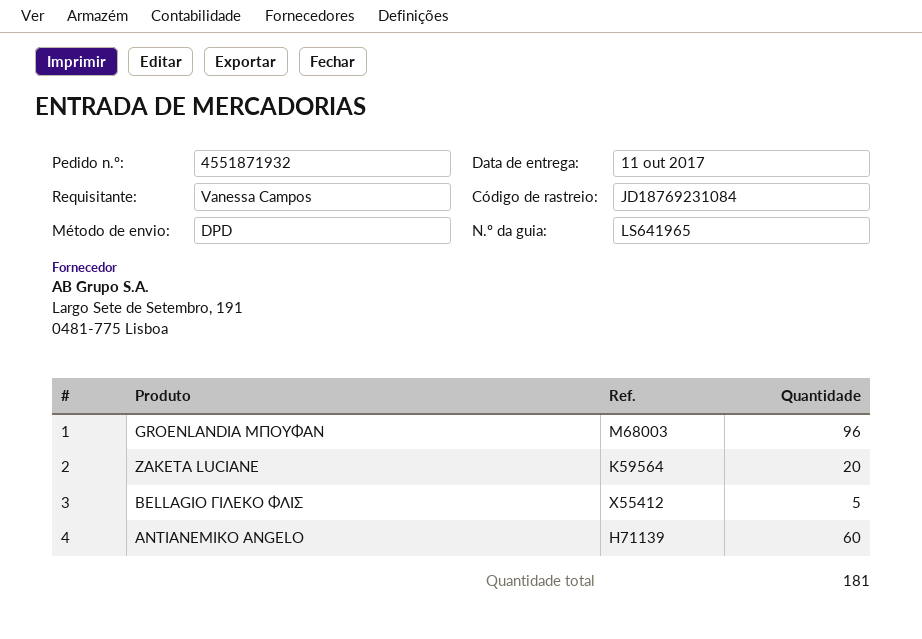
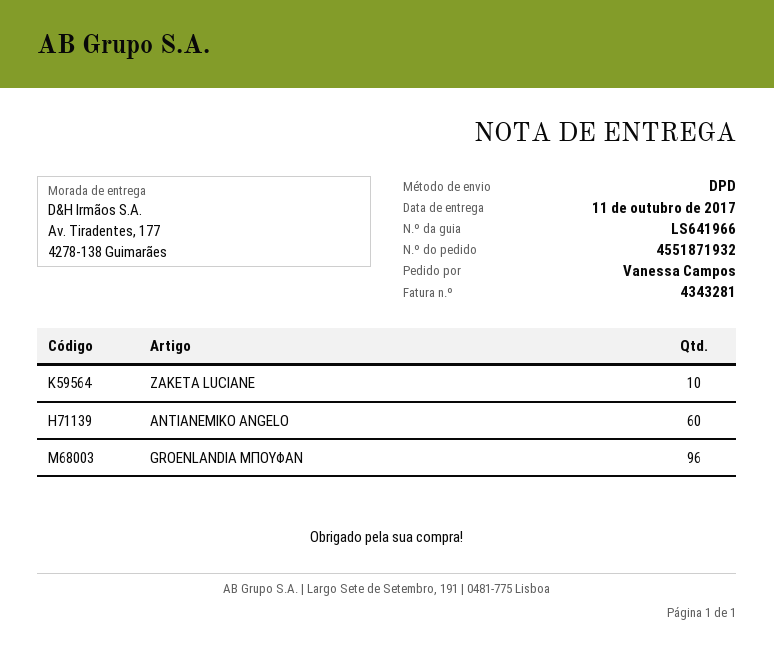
delivery note number: LS641965 -> LS641966
ΖΑΚΕΤΑ LUCIANE: 20 -> 10
BELLAGIO ΓΙΛΕΚΟ ΦΛΙΣ: 5 -> none

